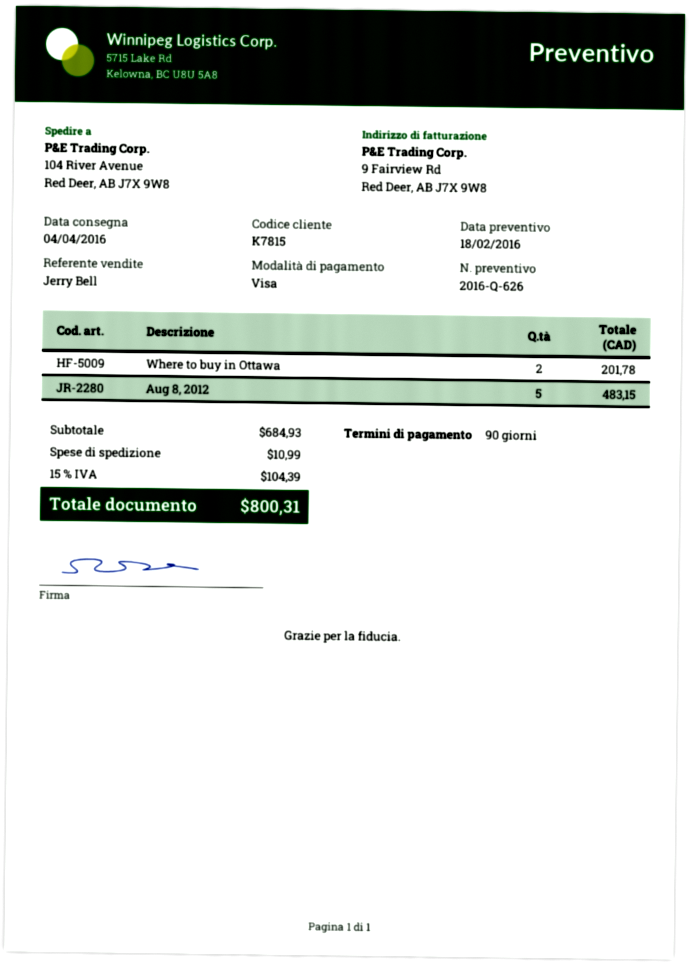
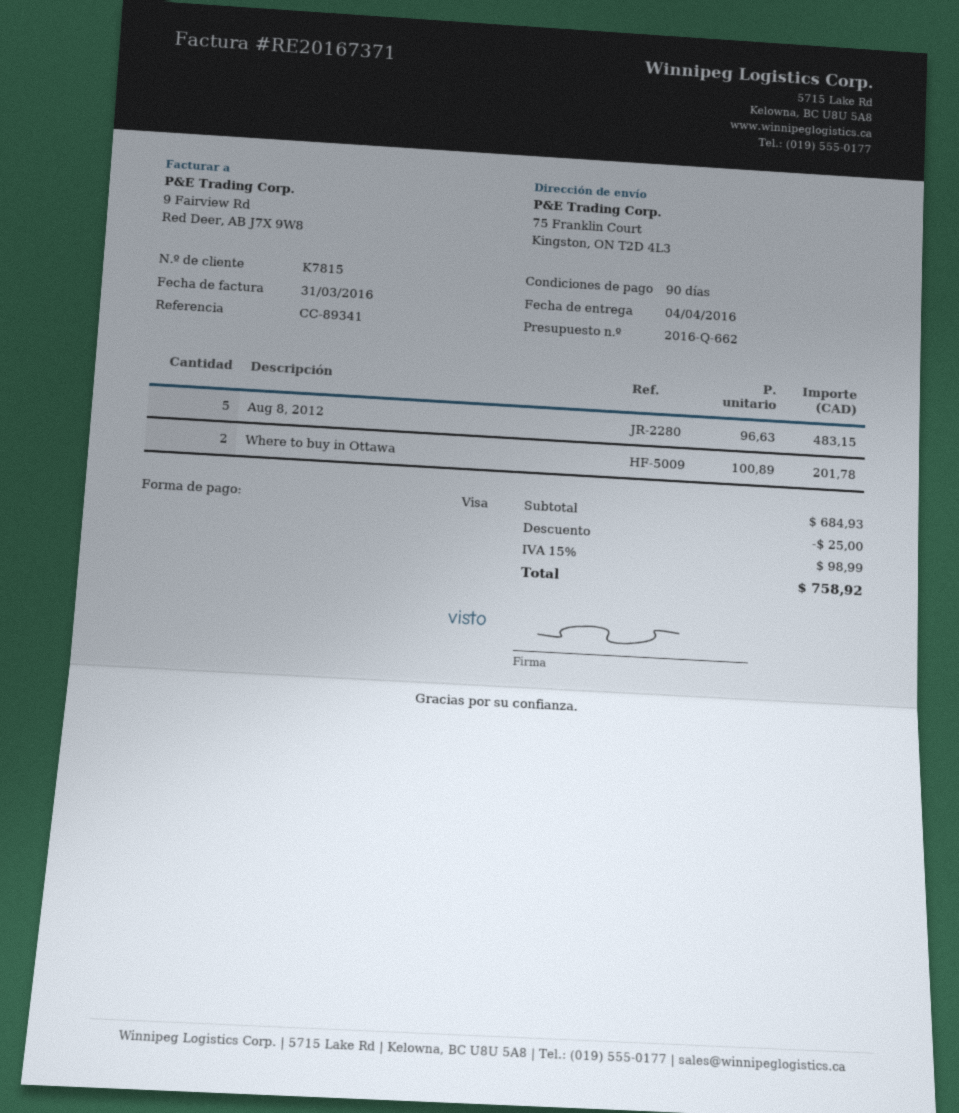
quote number: 2016-Q-626 -> 2016-Q-662
ship to: 104 River Avenue, Red Deer, AB J7X 9W8 -> 75 Franklin Court, Kingston, ON T2D 4L3
discount: none -> 25.00
shipping: 10.99 -> none
tax: 15% = 104.39 -> 15% = 98.99
total: 800.31 -> 758.92

